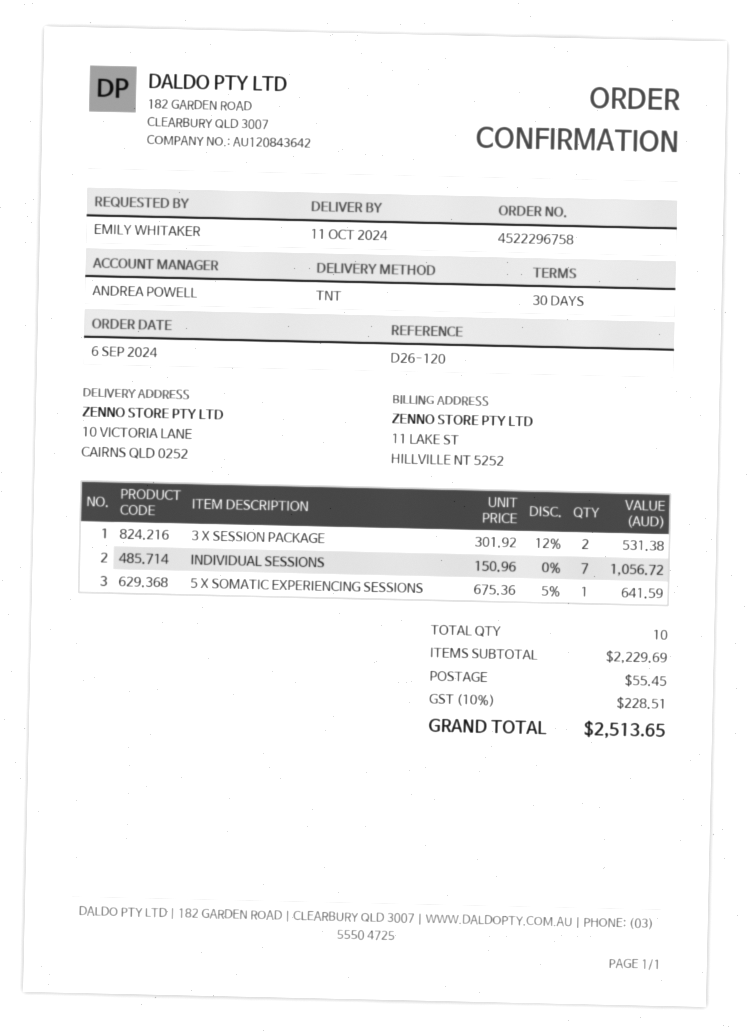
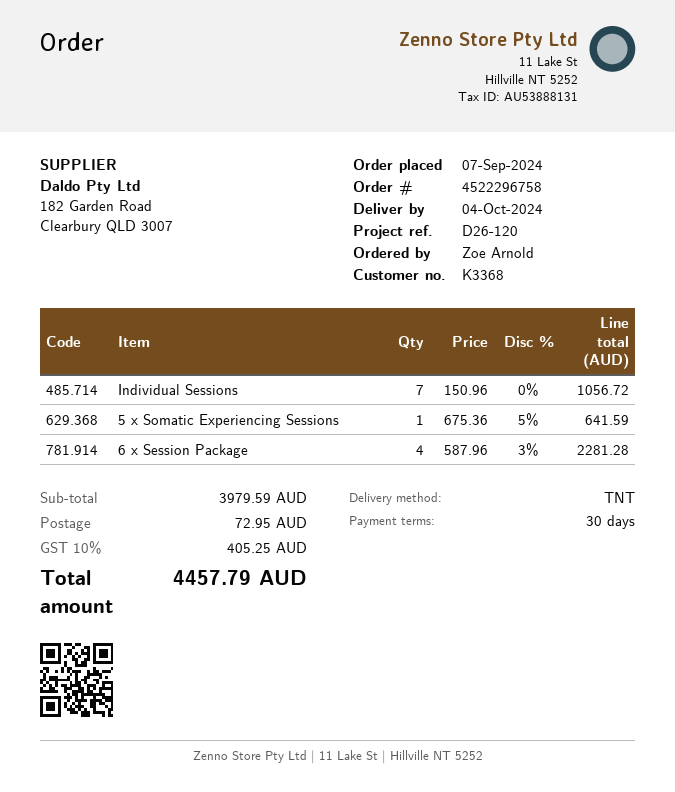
order date: 2024-09-06 -> 2024-09-07
delivery date: 2024-10-11 -> 2024-10-04
ordered by: EMILY WHITAKER -> Zoe Arnold
3 X SESSION PACKAGE: 2 x 301.92 - 12% = 531.38 -> none
6 x Session Package: none -> 4 x 587.96 - 3% = 2281.28
subtotal: 2229.69 -> 3979.59
shipping: 55.45 -> 72.95
tax: 10% = 228.51 -> 10% = 405.25
total: 2513.65 -> 4457.79

